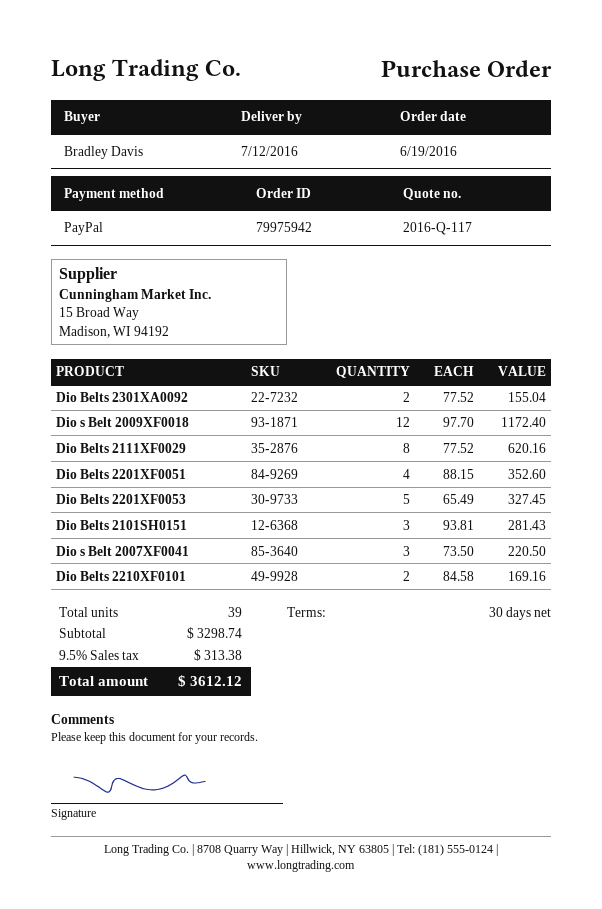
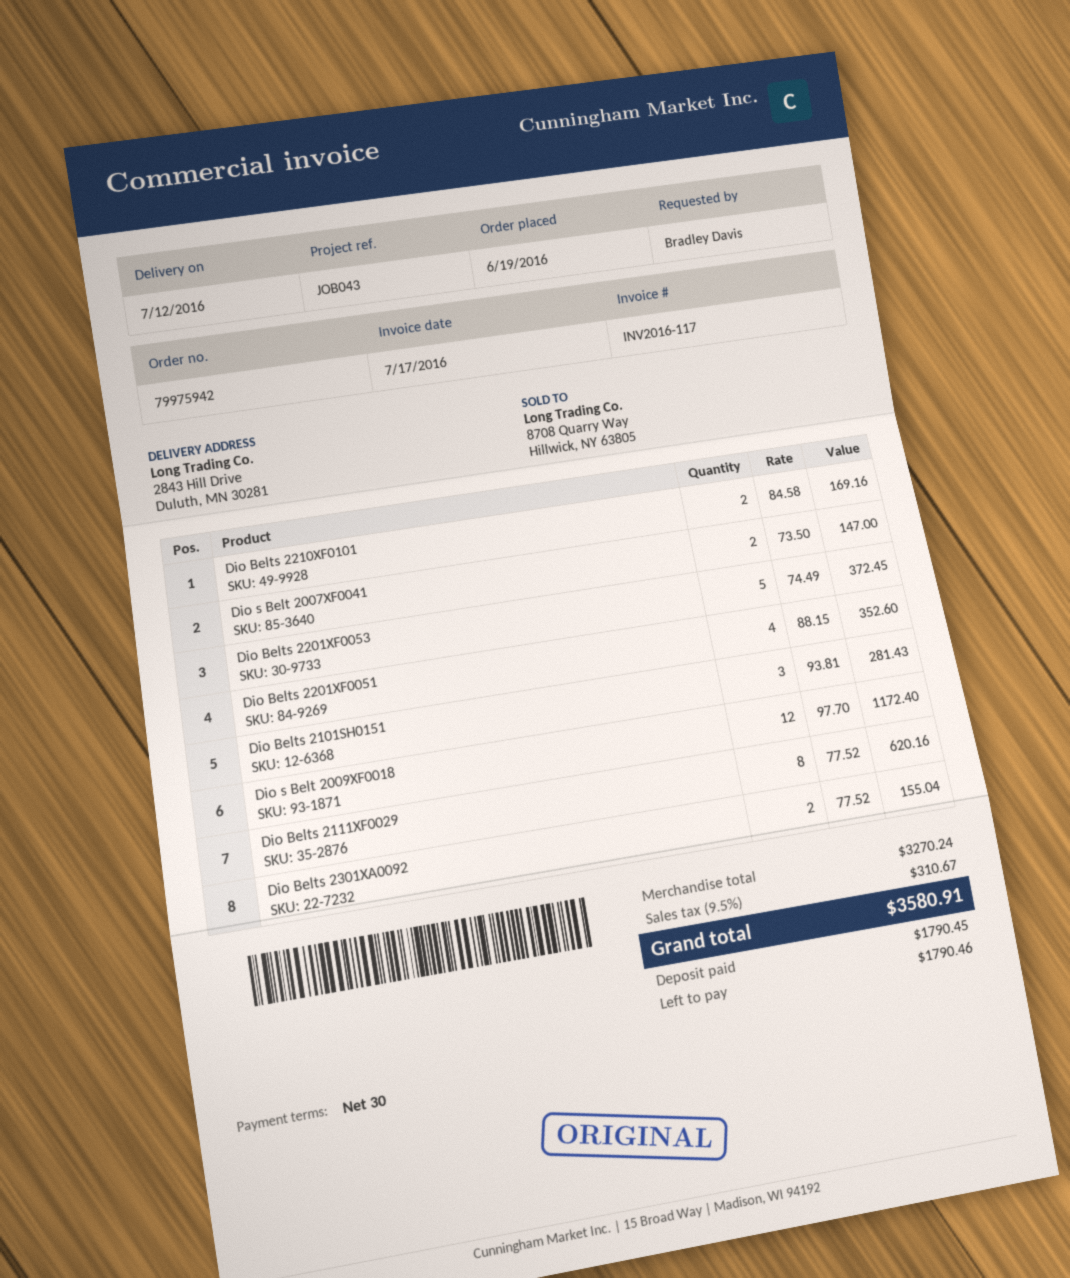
Dio Belts 2201XF0053: 5 x 65.49 = 327.45 -> 5 x 74.49 = 372.45
Dio s Belt 2007XF0041: 3 x 73.50 = 220.50 -> 2 x 73.50 = 147.00
subtotal: 3298.74 -> 3270.24
tax: 9.5% = 313.38 -> 9.5% = 310.67
total: 3612.12 -> 3580.91

